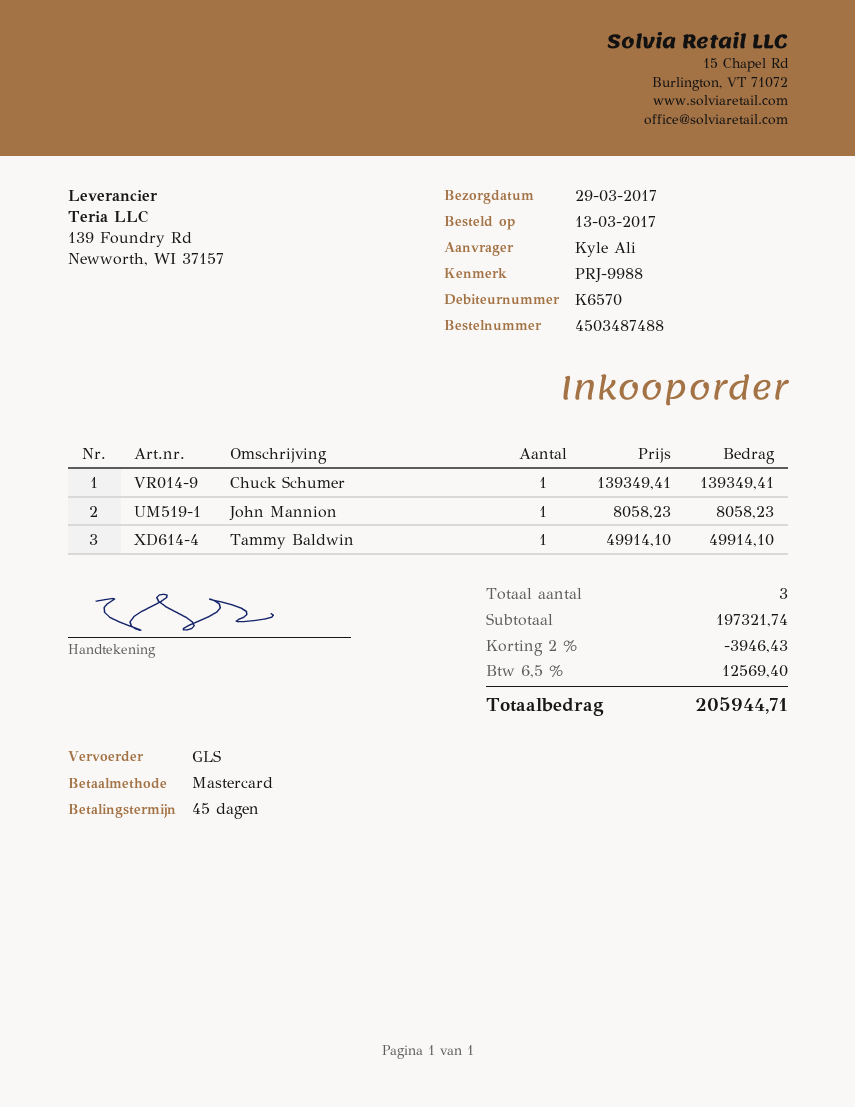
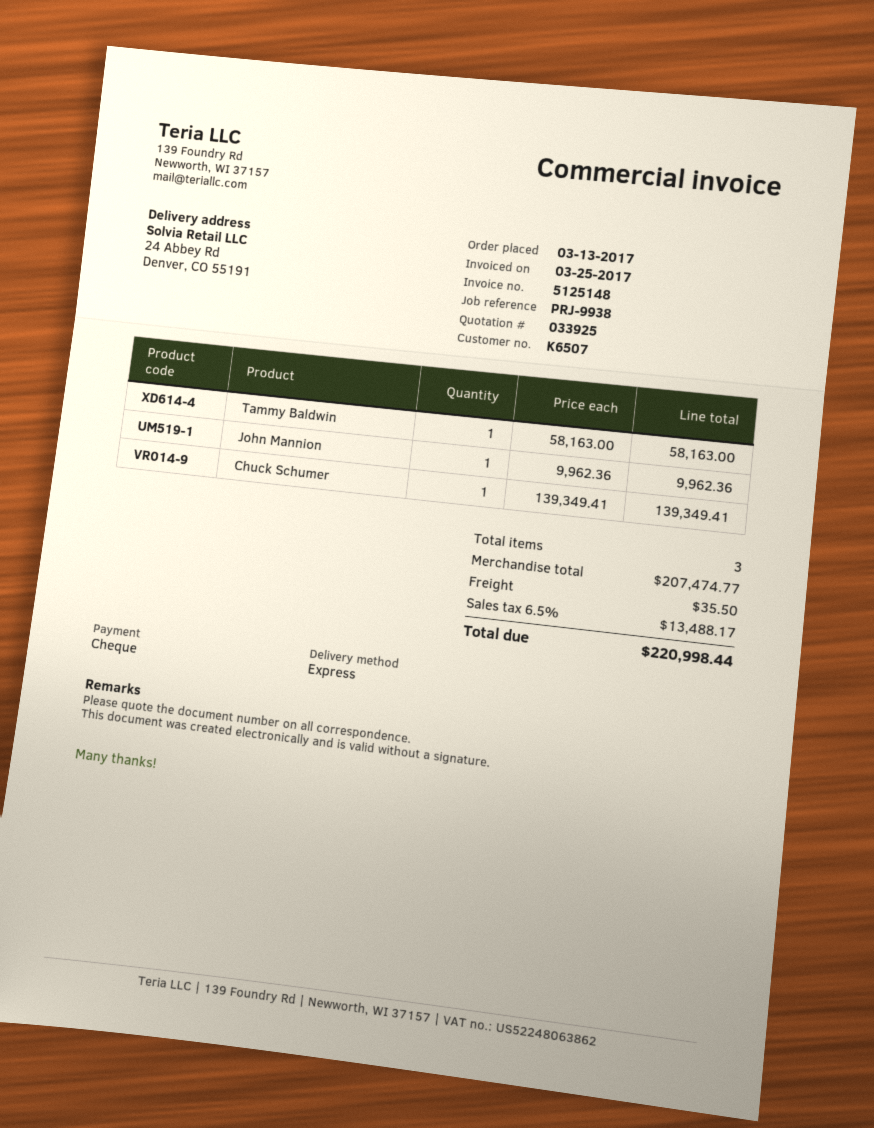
customer number: K6570 -> K6507
reference: PRJ-9988 -> PRJ-9938
payment method: Mastercard -> cheque
shipping method: GLS -> express
John Mannion: 1 x 8058.23 = 8058.23 -> 1 x 9962.36 = 9962.36
Tammy Baldwin: 1 x 49914.10 = 49914.10 -> 1 x 58163.00 = 58163.00
subtotal: 197321.74 -> 207474.77
discount: 2% = 3946.43 -> none
shipping: none -> 35.50
tax: 6.5% = 12569.40 -> 6.5% = 13488.17
total: 205944.71 -> 220998.44

